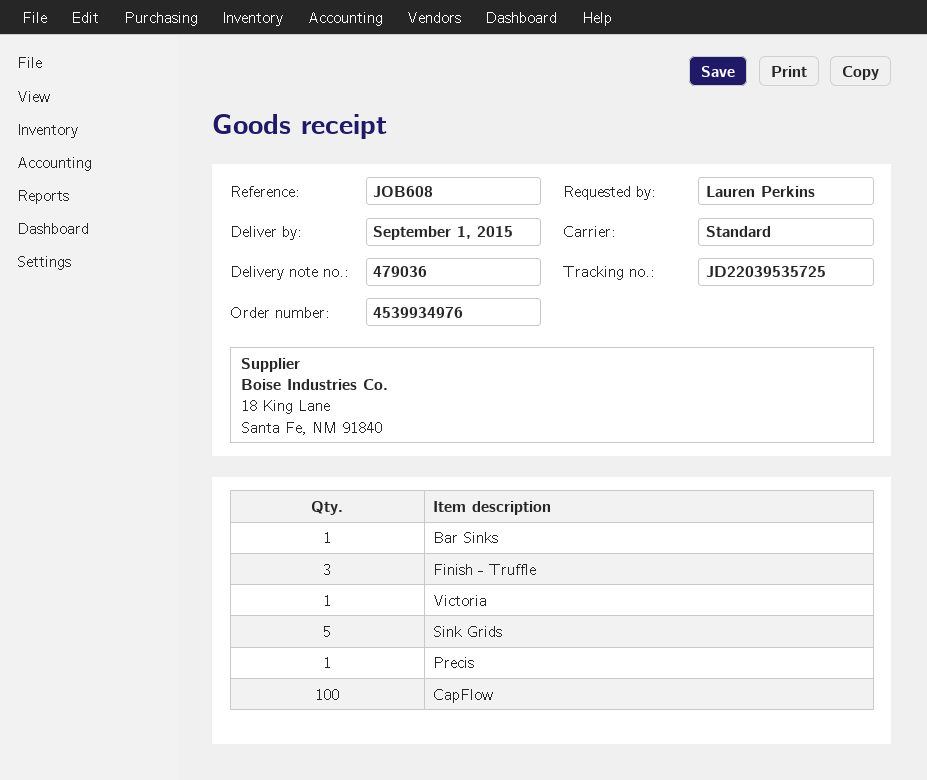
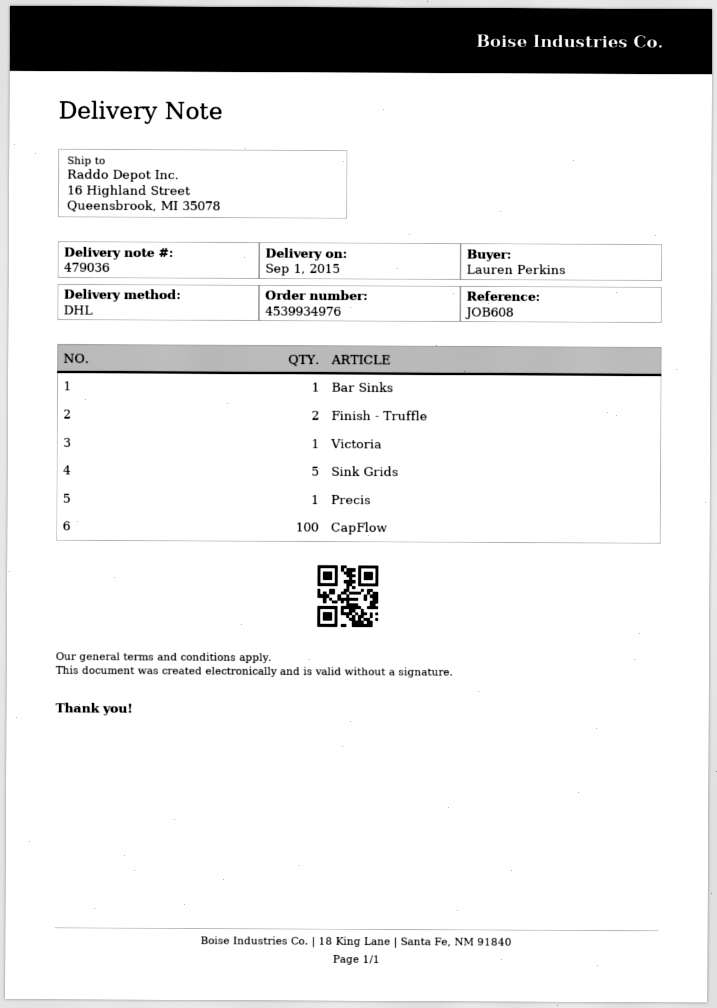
shipping method: standard -> DHL
Finish - Truffle: 3 -> 2

